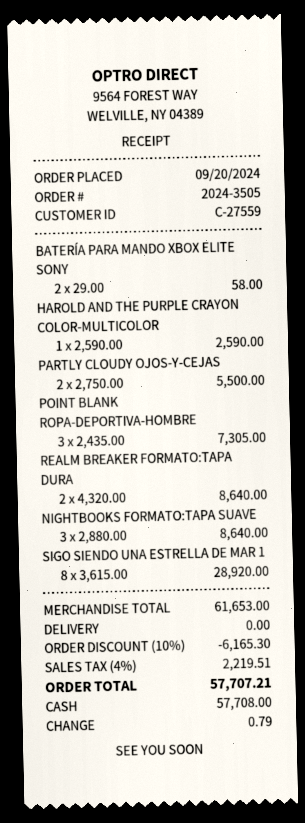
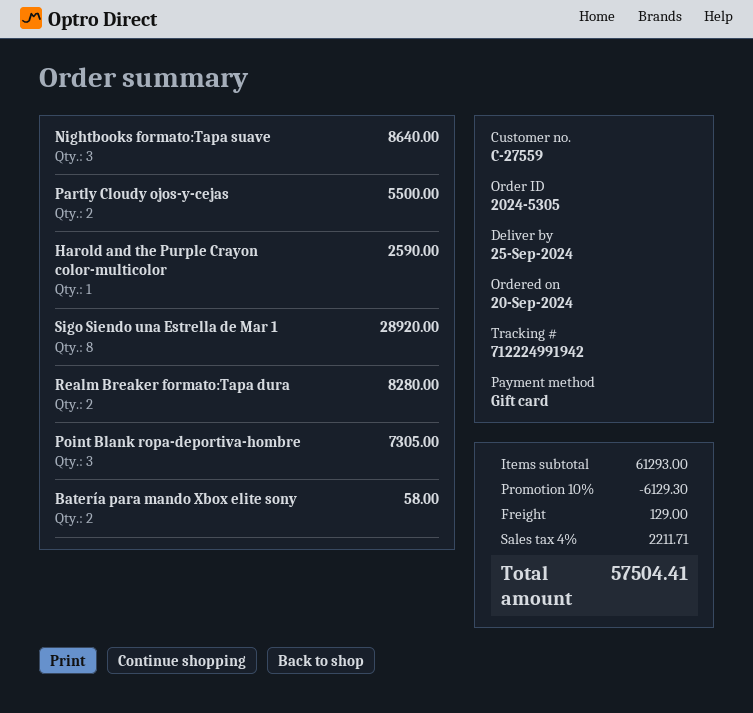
order number: 2024-3505 -> 2024-5305
payment method: cash -> gift card
REALM BREAKER FORMATO:TAPA DURA: 2 for 8640.00 -> 2 for 8280.00
subtotal: 61653.00 -> 61293.00
discount: 10% = 6165.30 -> 10% = 6129.30
shipping: 0.00 -> 129.00
tax: 4% = 2219.51 -> 4% = 2211.71
total: 57707.21 -> 57504.41

